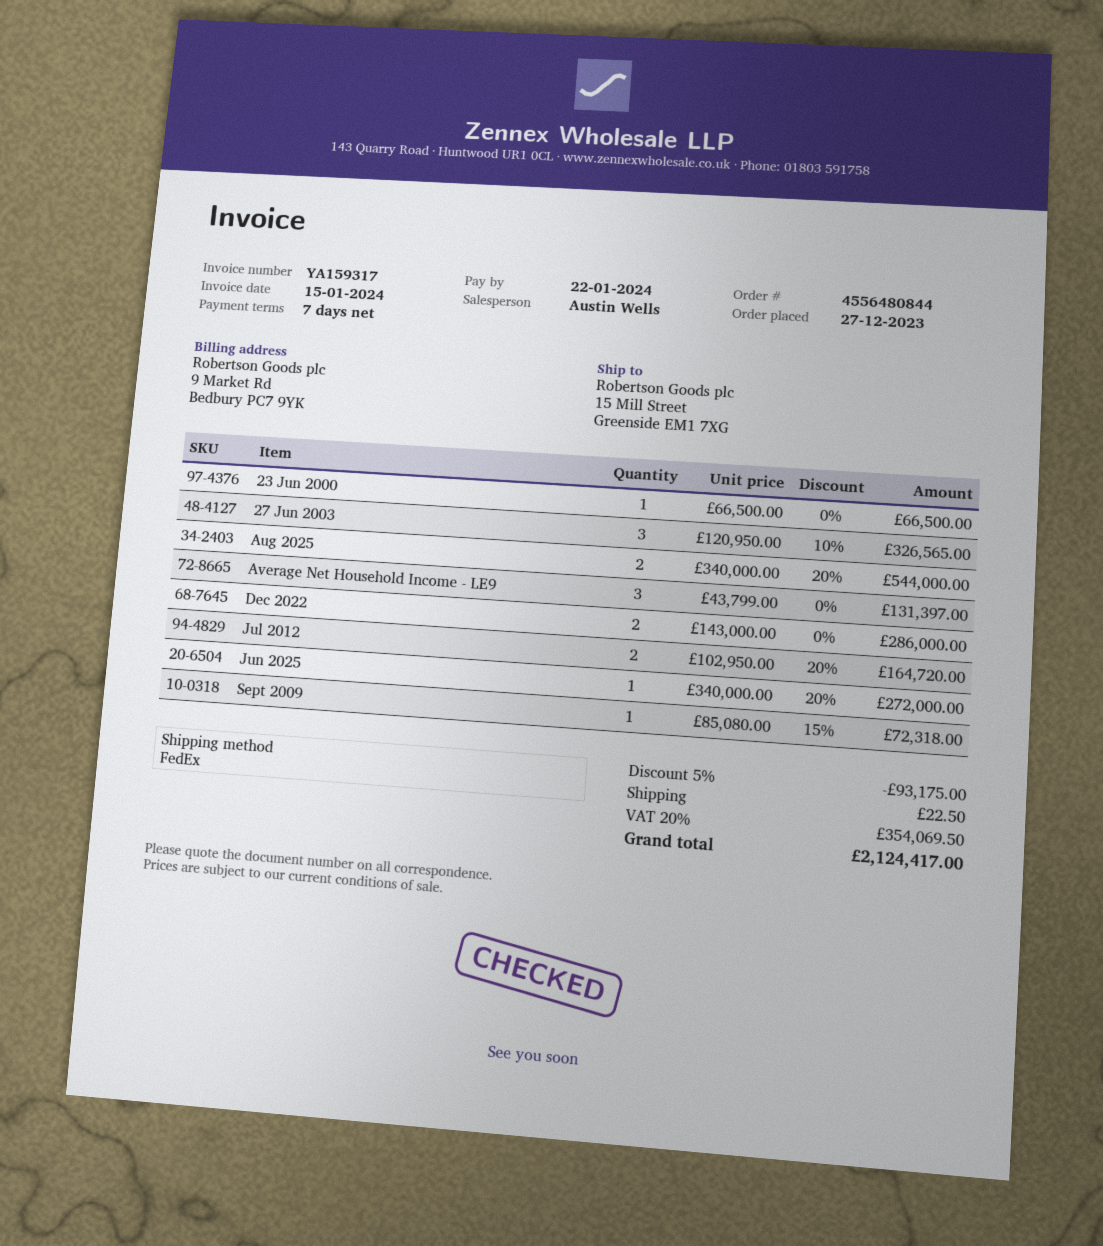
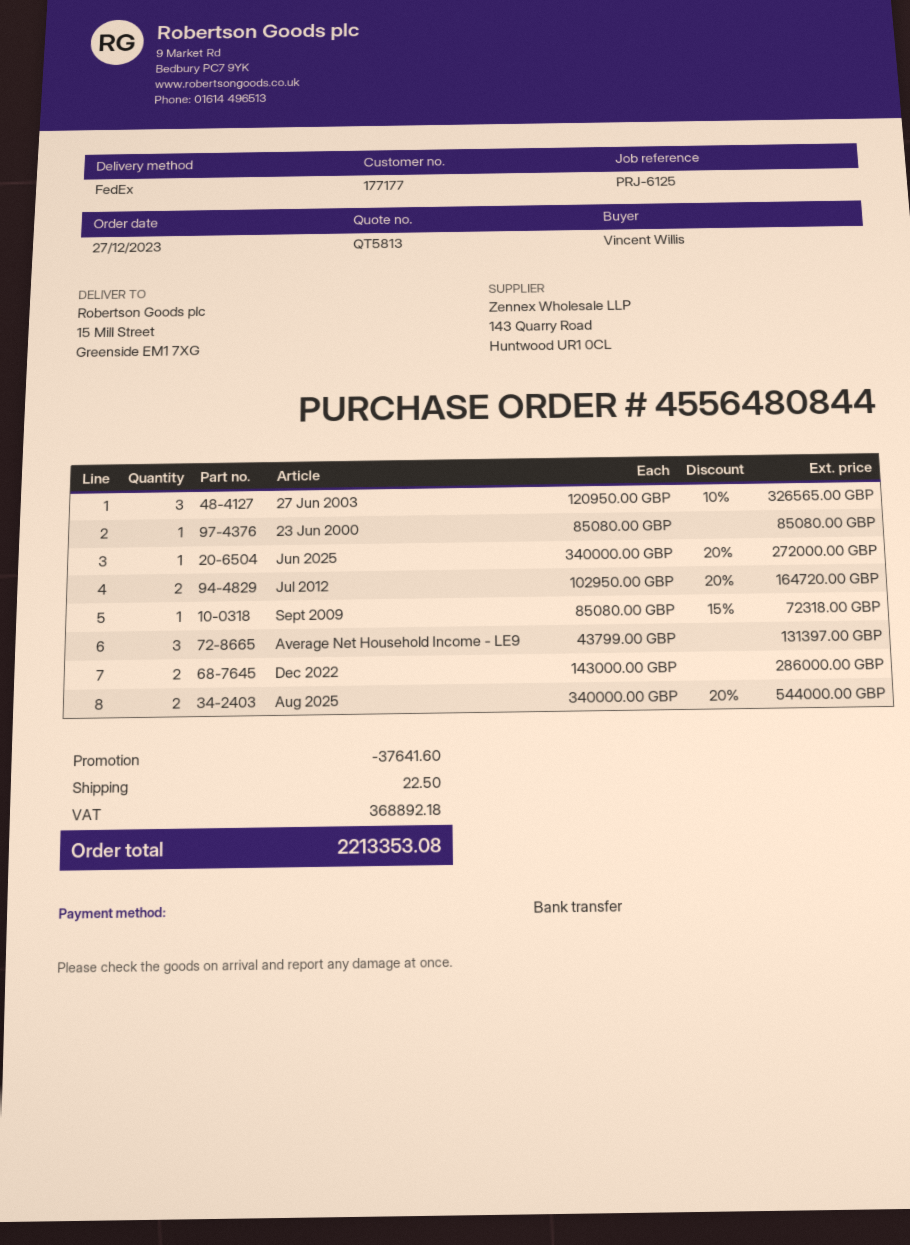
23 Jun 2000: 1 x 66500.00 = 66500.00 -> 1 x 85080.00 = 85080.00
discount: 93175.00 -> 37641.60
tax: 354069.50 -> 368892.18
total: 2124417.00 -> 2213353.08

